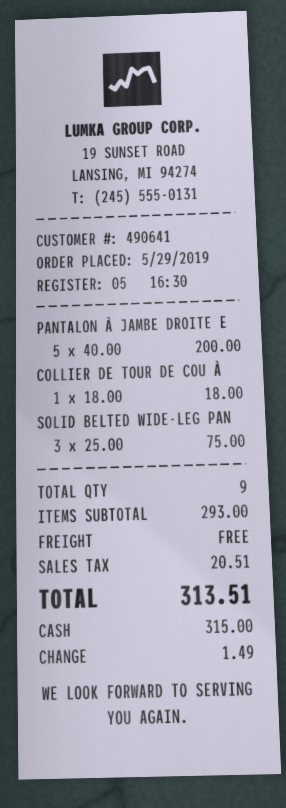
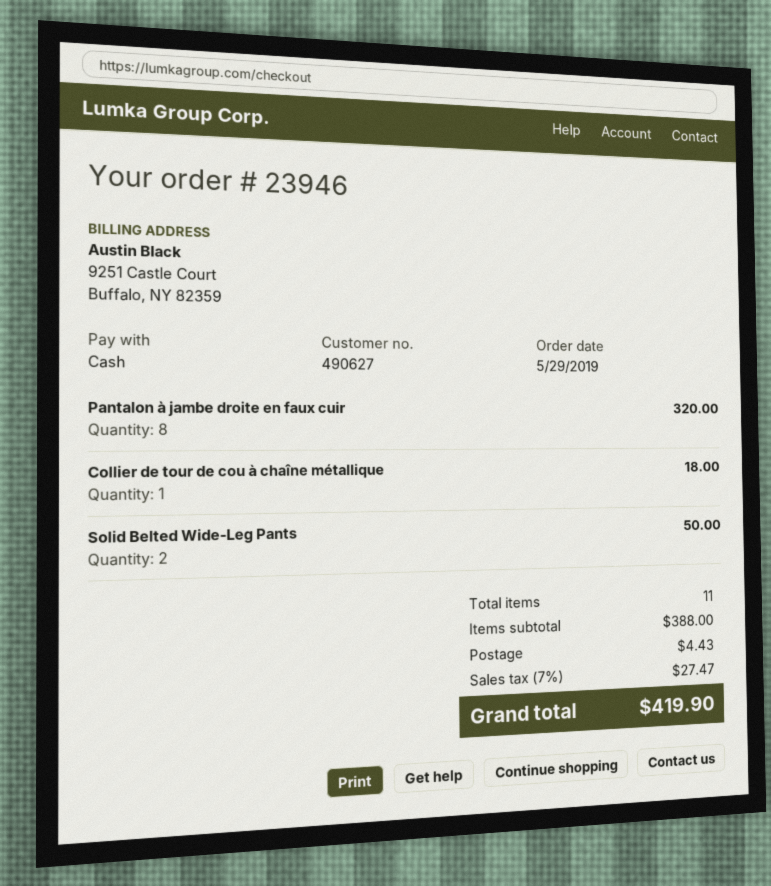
customer number: 490641 -> 490627
PANTALON À JAMBE DROITE E: 5 for 200.00 -> 8 for 320.00
SOLID BELTED WIDE-LEG PAN: 3 for 75.00 -> 2 for 50.00
total quantity: 9 -> 11
subtotal: 293.00 -> 388.00
shipping: 0.00 -> 4.43
tax: 20.51 -> 27.47
total: 313.51 -> 419.90

